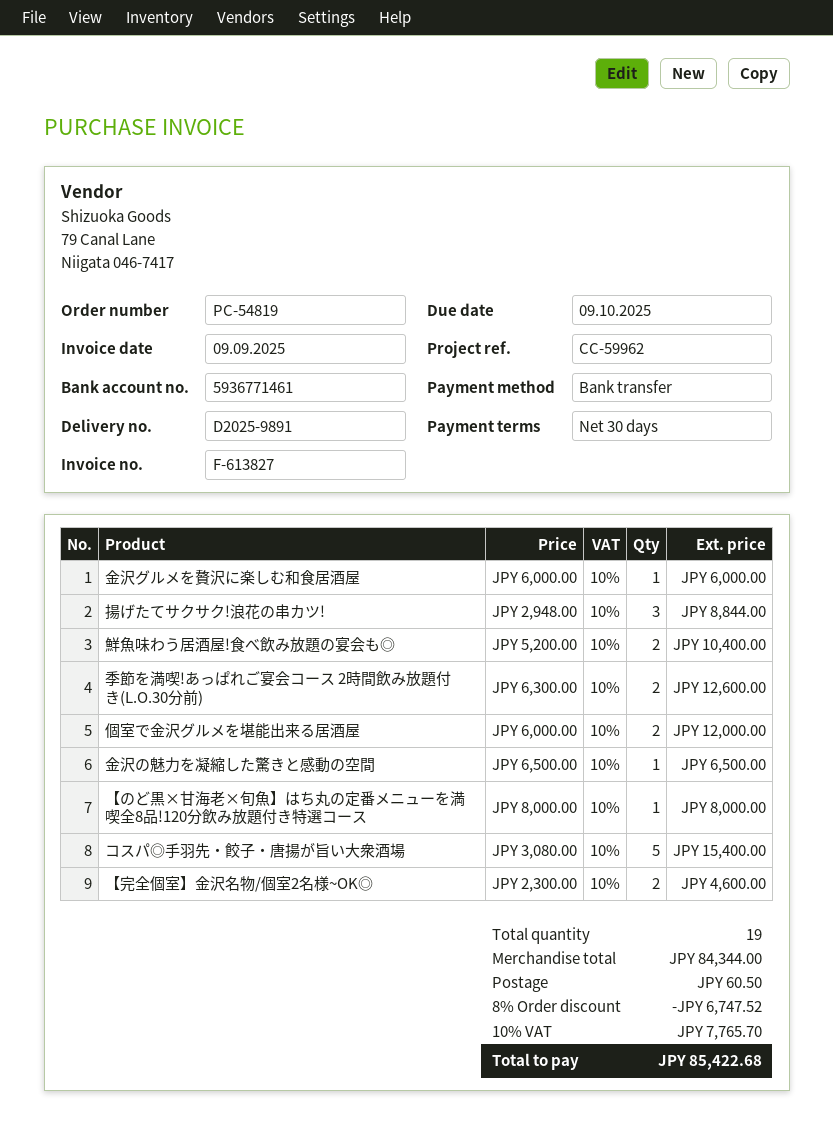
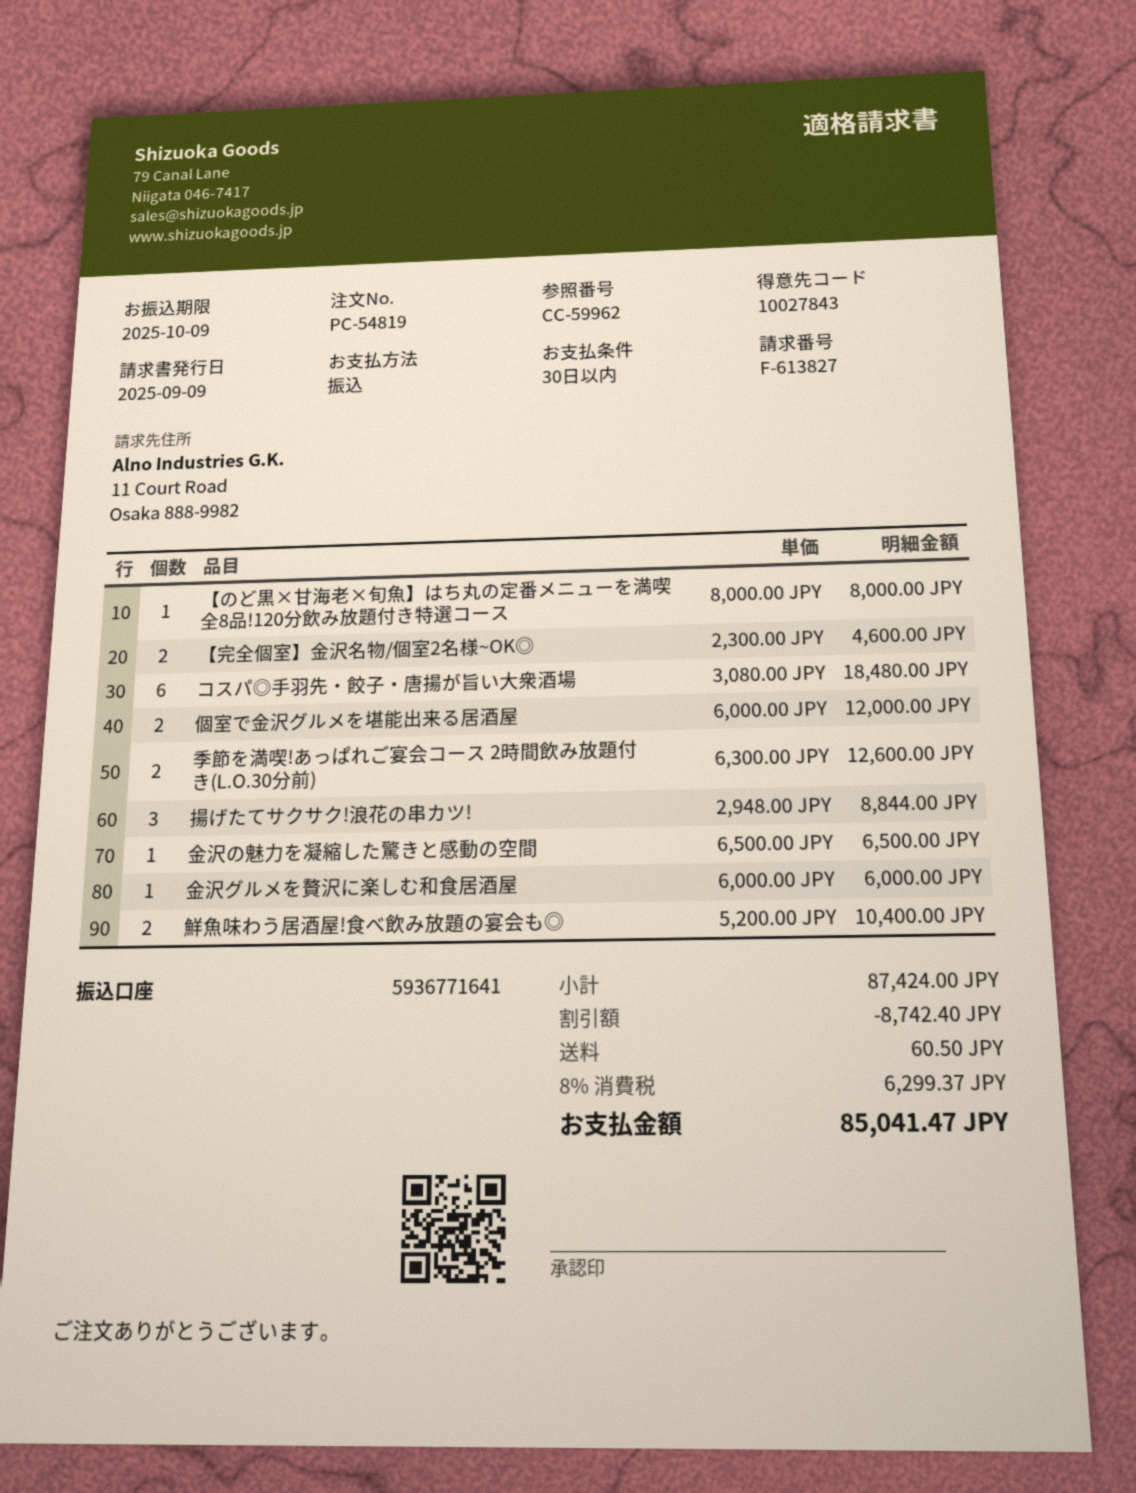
bank account: 5936771461 -> 5936771641
コスパ◎手羽先・餃子・唐揚が旨い大衆酒場: 5 x 3080.00 = 15400.00 -> 6 x 3080.00 = 18480.00
subtotal: 84344.00 -> 87424.00
discount: 6747.52 -> 8742.40
tax: 10% = 7765.70 -> 8% = 6299.37
total: 85422.68 -> 85041.47

